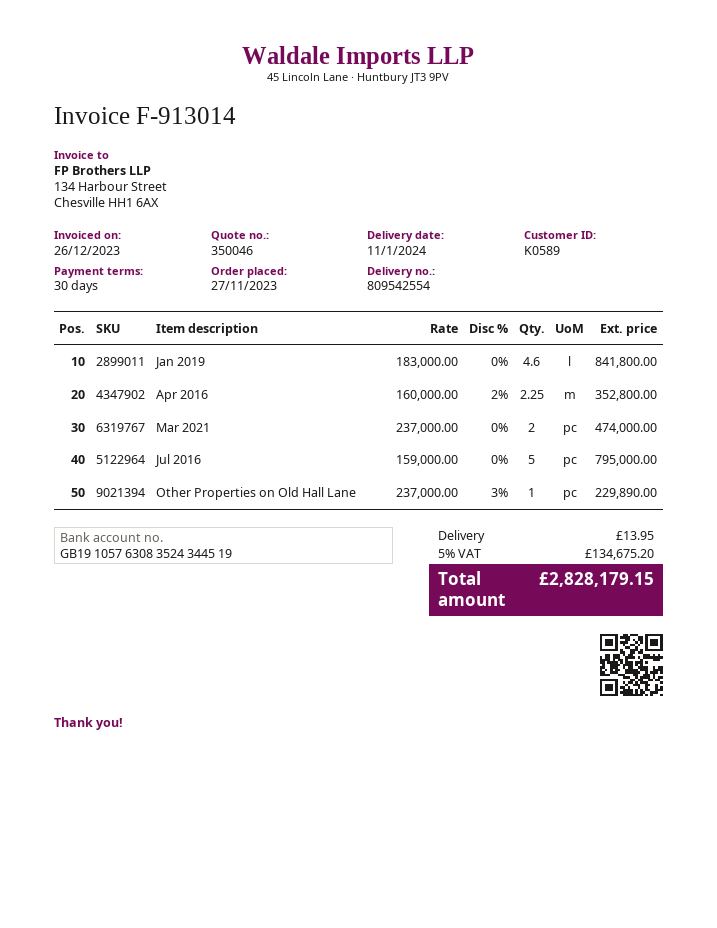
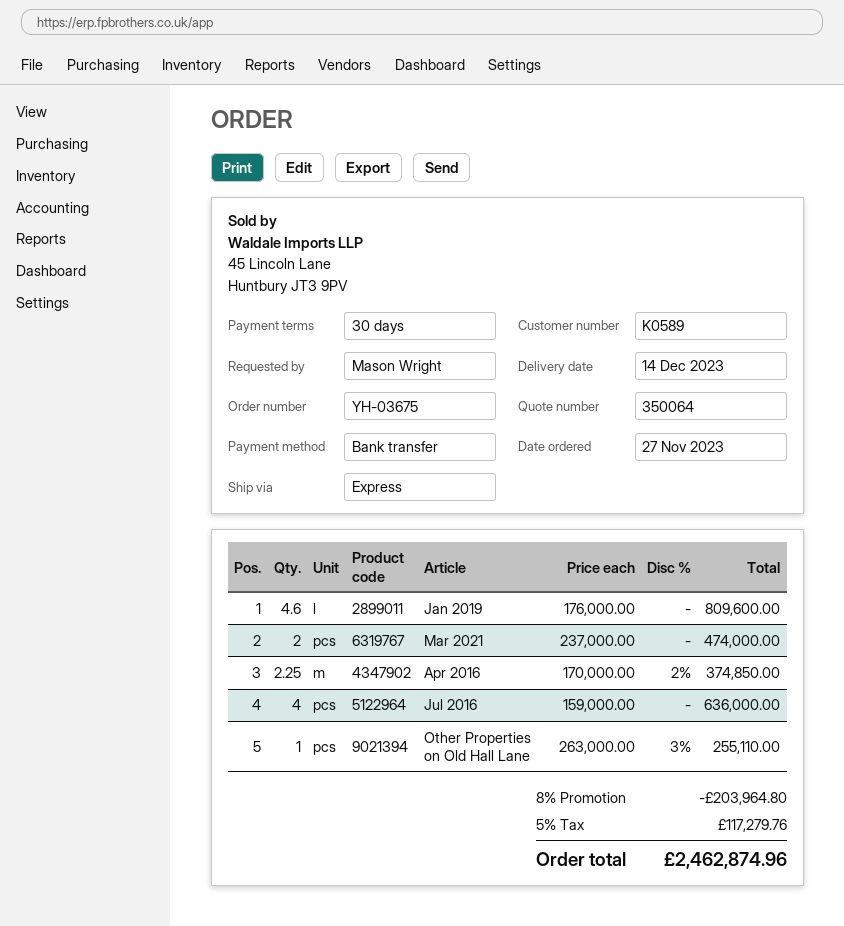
quote number: 350046 -> 350064
delivery date: 2024-01-11 -> 2023-12-14
Jan 2019: 4.6 x 183000.00 = 841800.00 -> 4.6 x 176000.00 = 809600.00
Apr 2016: 2.25 x 160000.00 - 2% = 352800.00 -> 2.25 x 170000.00 - 2% = 374850.00
Jul 2016: 5 x 159000.00 = 795000.00 -> 4 x 159000.00 = 636000.00
Other Properties on Old Hall Lane: 1 x 237000.00 - 3% = 229890.00 -> 1 x 263000.00 - 3% = 255110.00
discount: none -> 8% = 203964.80
shipping: 13.95 -> none
tax: 5% = 134675.20 -> 5% = 117279.76
total: 2828179.15 -> 2462874.96

